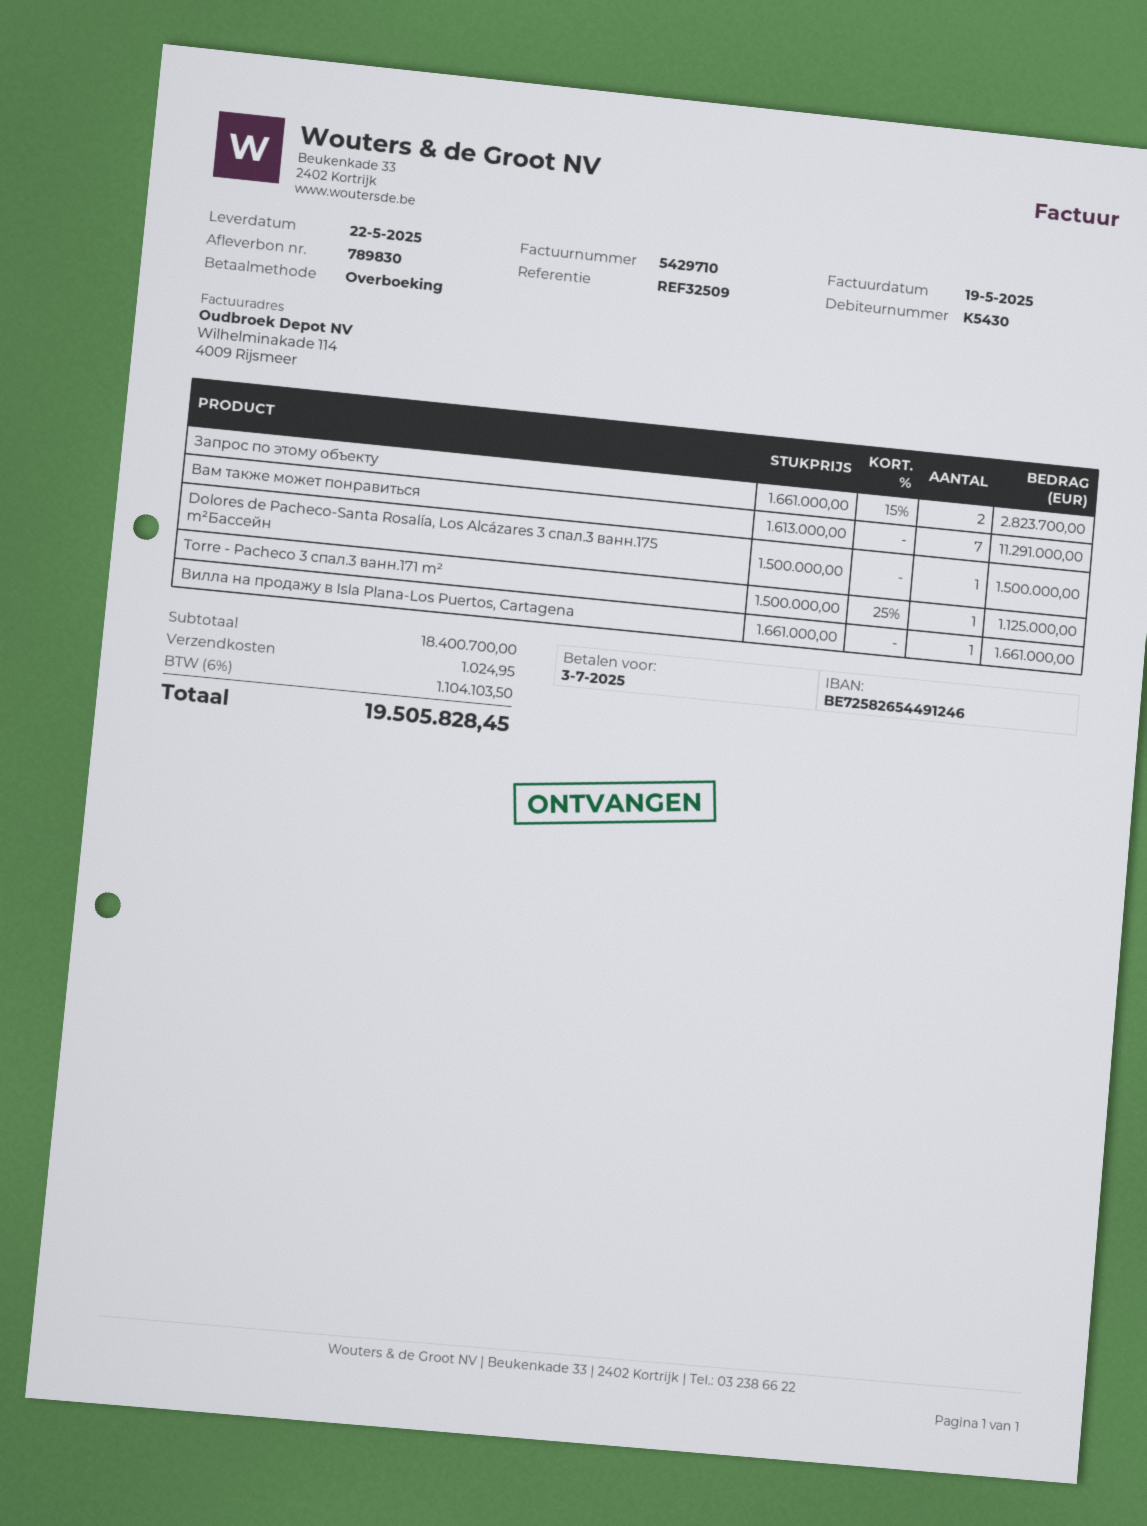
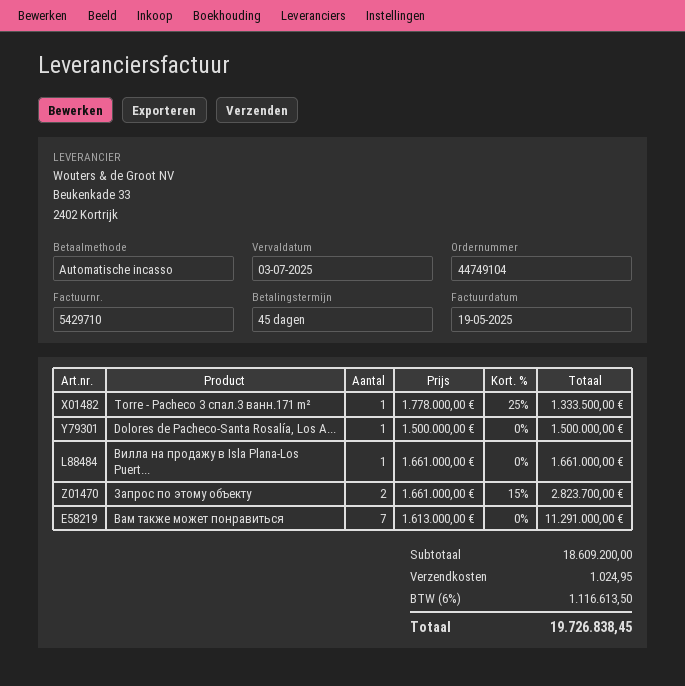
payment method: bank transfer -> direct debit
Torre - Pacheco 3 спал.3 ванн.171 m²: 1 x 1500000.00 - 25% = 1125000.00 -> 1 x 1778000.00 - 25% = 1333500.00
subtotal: 18400700.00 -> 18609200.00
tax: 6% = 1104103.50 -> 6% = 1116613.50
total: 19505828.45 -> 19726838.45

